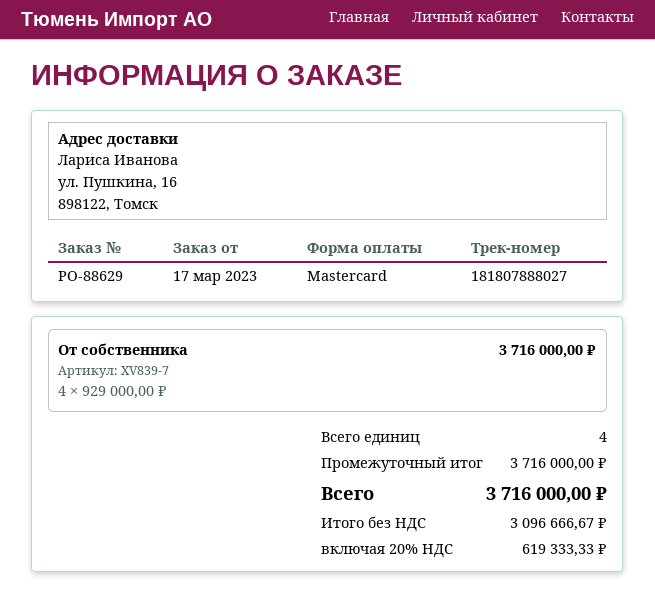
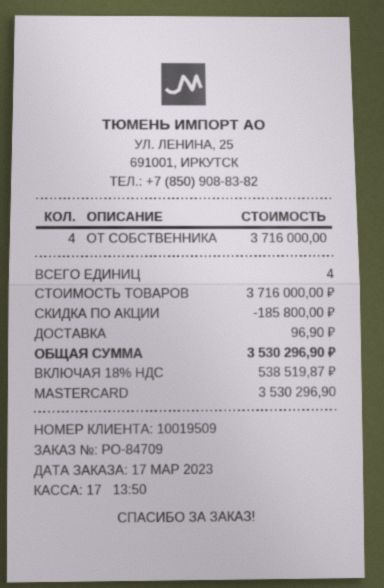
order number: PO-88629 -> PO-84709
discount: none -> 185800.00
shipping: none -> 96.90
tax: 20% = 619333.33 -> 18% = 538519.87
total: 3716000.00 -> 3530296.90

